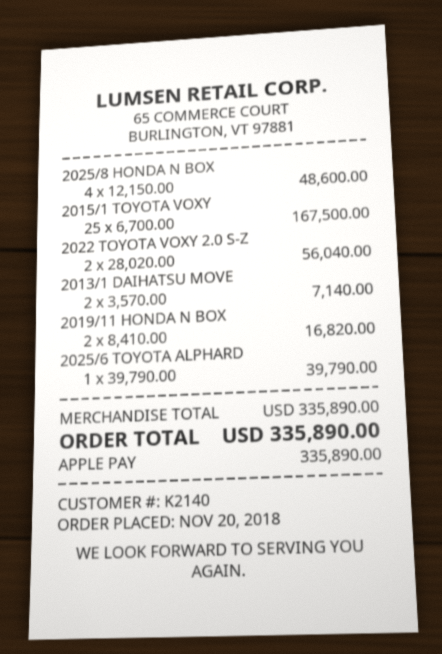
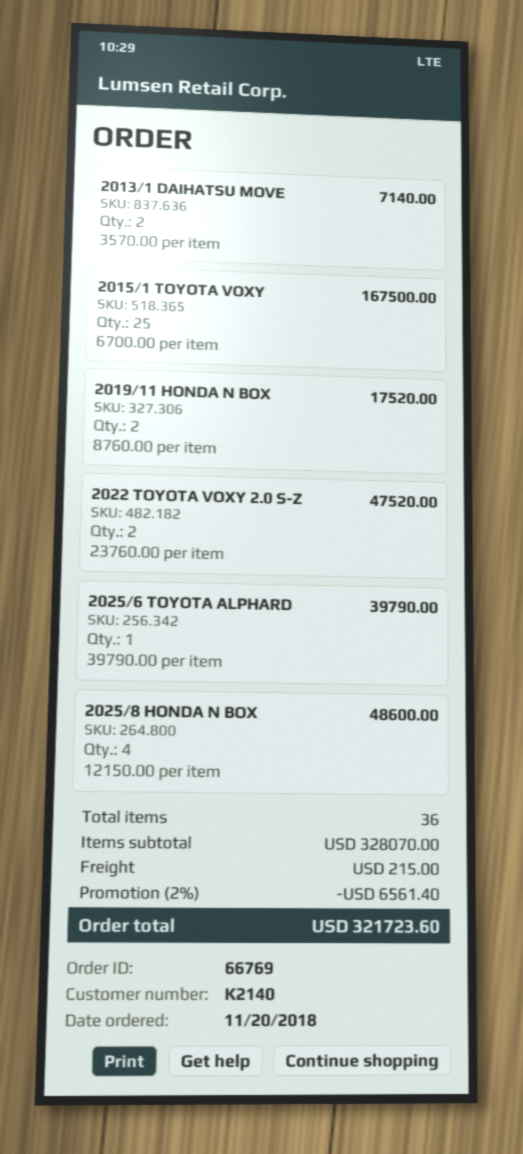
2022 TOYOTA VOXY 2.0 S-Z: 2 x 28020.00 = 56040.00 -> 2 x 23760.00 = 47520.00
2019/11 HONDA N BOX: 2 x 8410.00 = 16820.00 -> 2 x 8760.00 = 17520.00
subtotal: 335890.00 -> 328070.00
discount: none -> 2% = 6561.40
shipping: none -> 215.00
total: 335890.00 -> 321723.60

